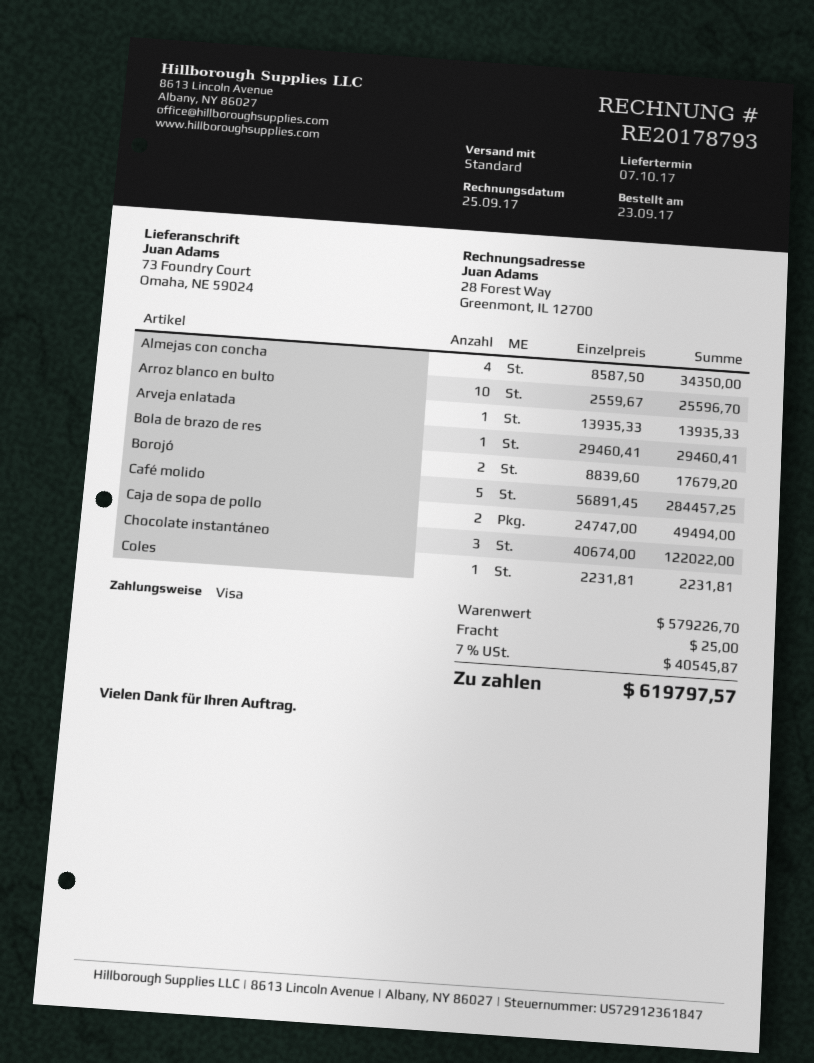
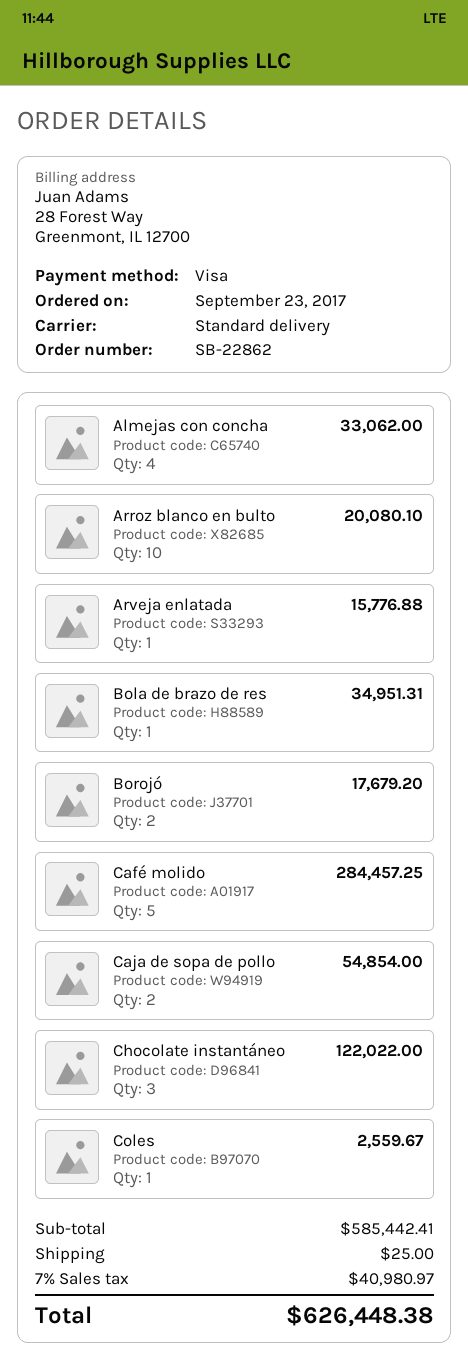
Almejas con concha: 4 for 34350.00 -> 4 for 33062.00
Arroz blanco en bulto: 10 for 25596.70 -> 10 for 20080.10
Arveja enlatada: 1 for 13935.33 -> 1 for 15776.88
Bola de brazo de res: 1 for 29460.41 -> 1 for 34951.31
Caja de sopa de pollo: 2 for 49494.00 -> 2 for 54854.00
Coles: 1 for 2231.81 -> 1 for 2559.67
subtotal: 579226.70 -> 585442.41
tax: 7% = 40545.87 -> 7% = 40980.97
total: 619797.57 -> 626448.38

